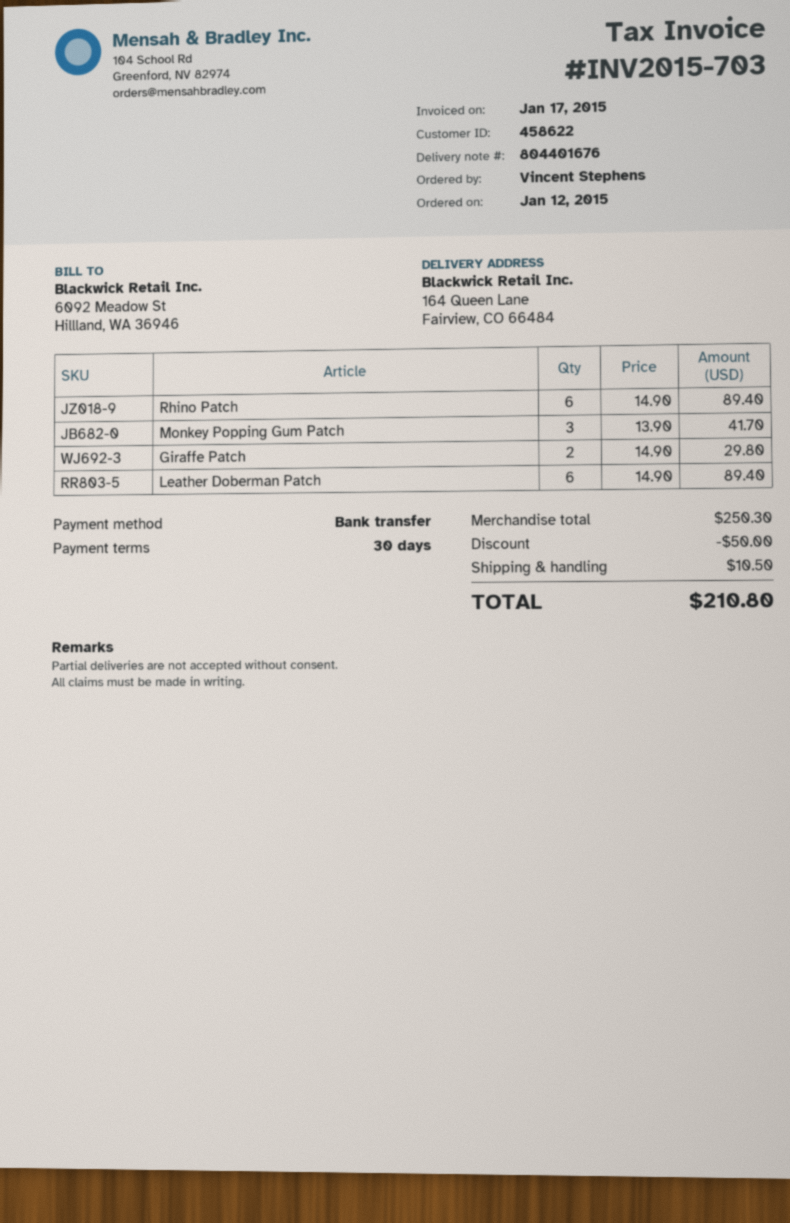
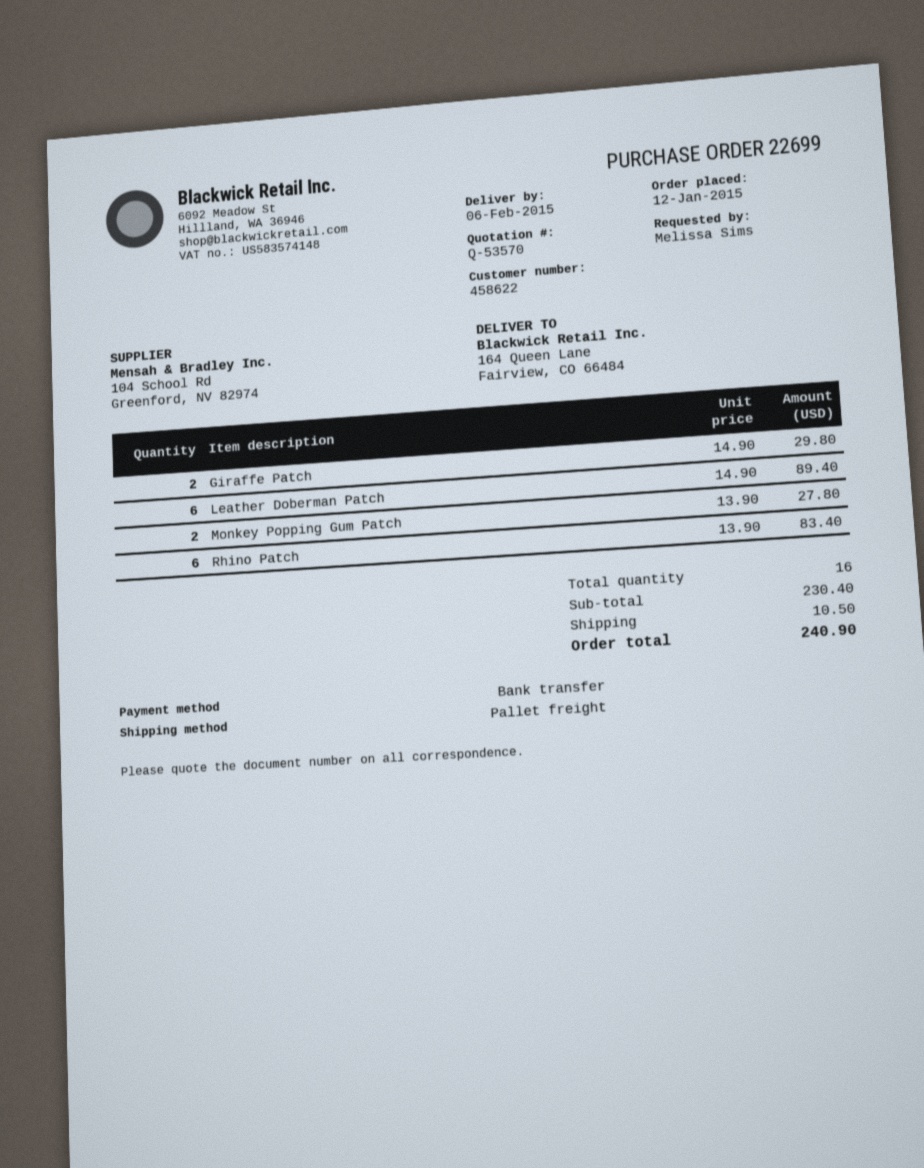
ordered by: Vincent Stephens -> Melissa Sims
Rhino Patch: 6 x 14.90 = 89.40 -> 6 x 13.90 = 83.40
Monkey Popping Gum Patch: 3 x 13.90 = 41.70 -> 2 x 13.90 = 27.80
subtotal: 250.30 -> 230.40
discount: 50.00 -> none
total: 210.80 -> 240.90

